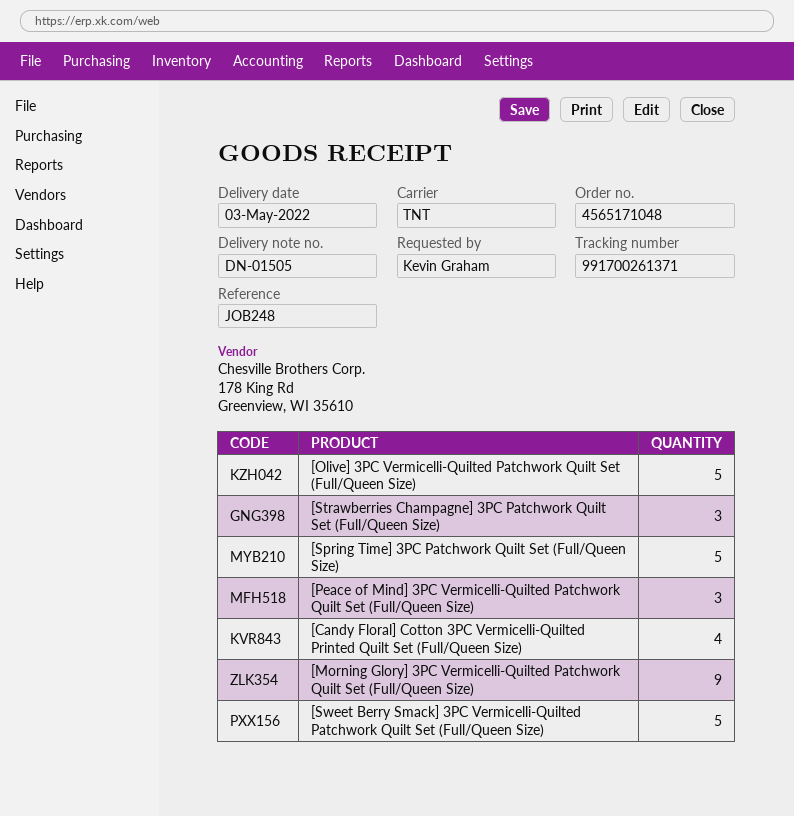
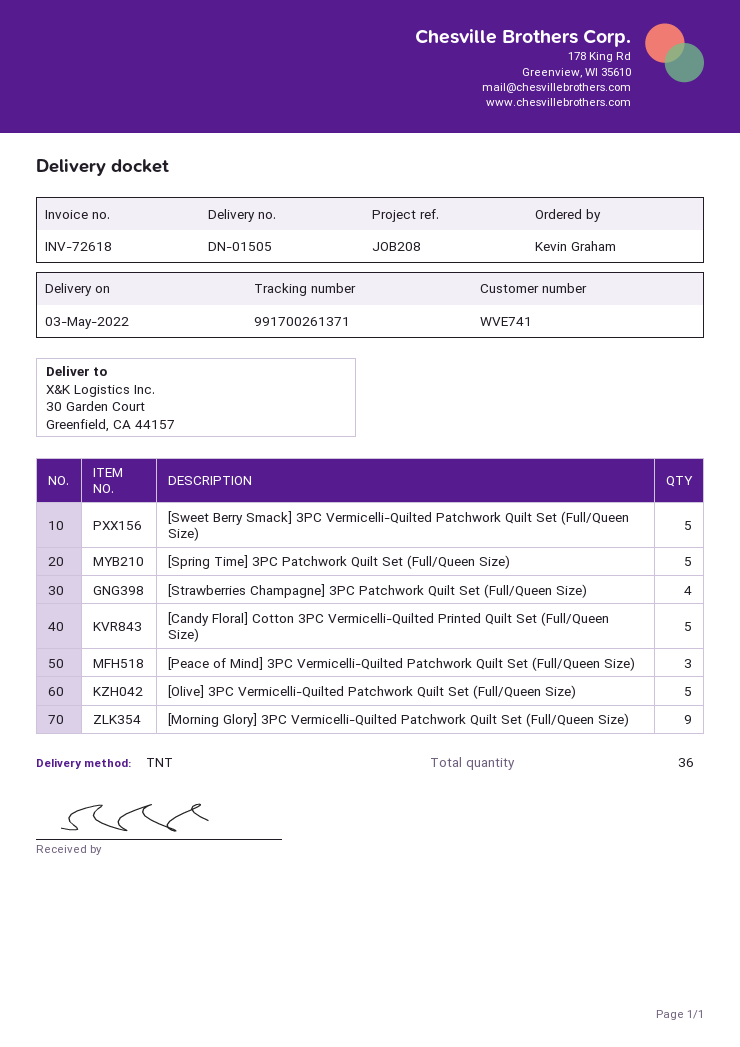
reference: JOB248 -> JOB208
[Strawberries Champagne] 3PC Patchwork Quilt Set (Full/Queen Size): 3 -> 4
[Candy Floral] Cotton 3PC Vermicelli-Quilted Printed Quilt Set (Full/Queen Size): 4 -> 5

